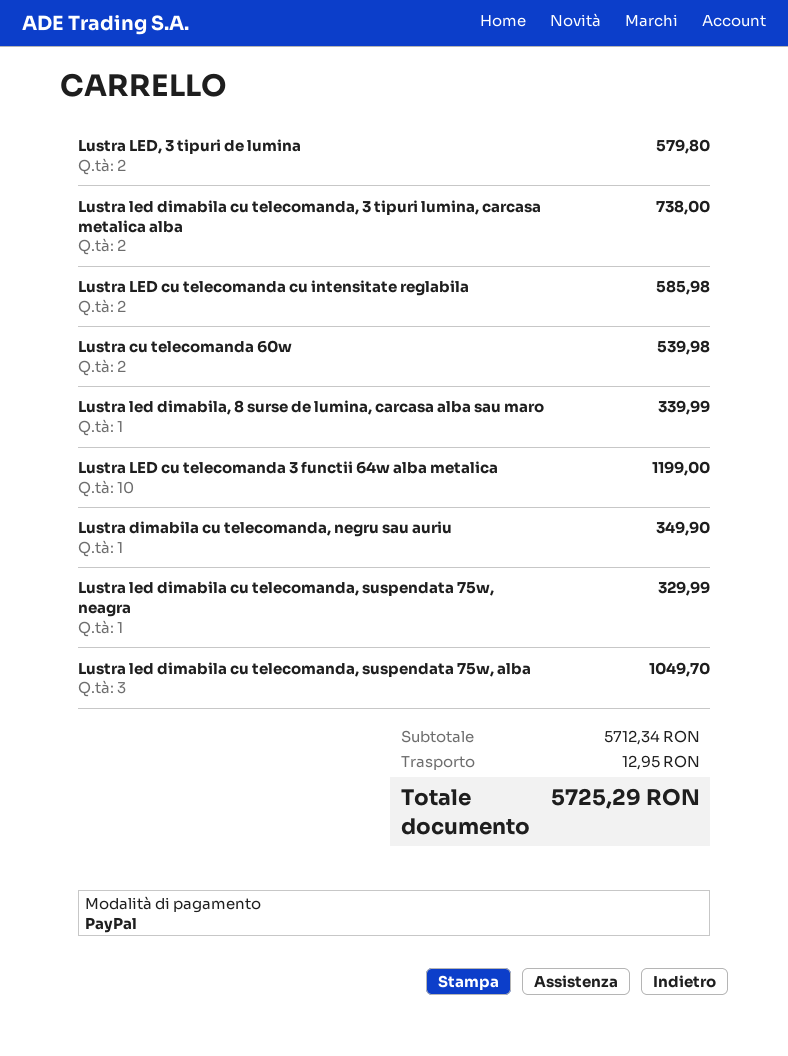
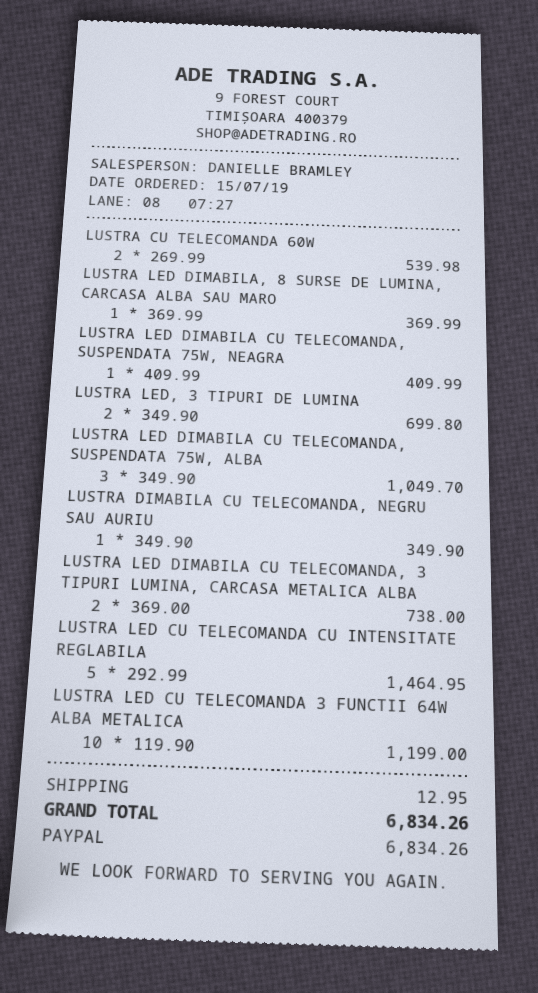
Lustra LED, 3 tipuri de lumina: 2 for 579.80 -> 2 for 699.80
Lustra LED cu telecomanda cu intensitate reglabila: 2 for 585.98 -> 5 for 1464.95
Lustra led dimabila, 8 surse de lumina, carcasa alba sau maro: 1 for 339.99 -> 1 for 369.99
Lustra led dimabila cu telecomanda, suspendata 75w, neagra: 1 for 329.99 -> 1 for 409.99
total: 5725.29 -> 6834.26

